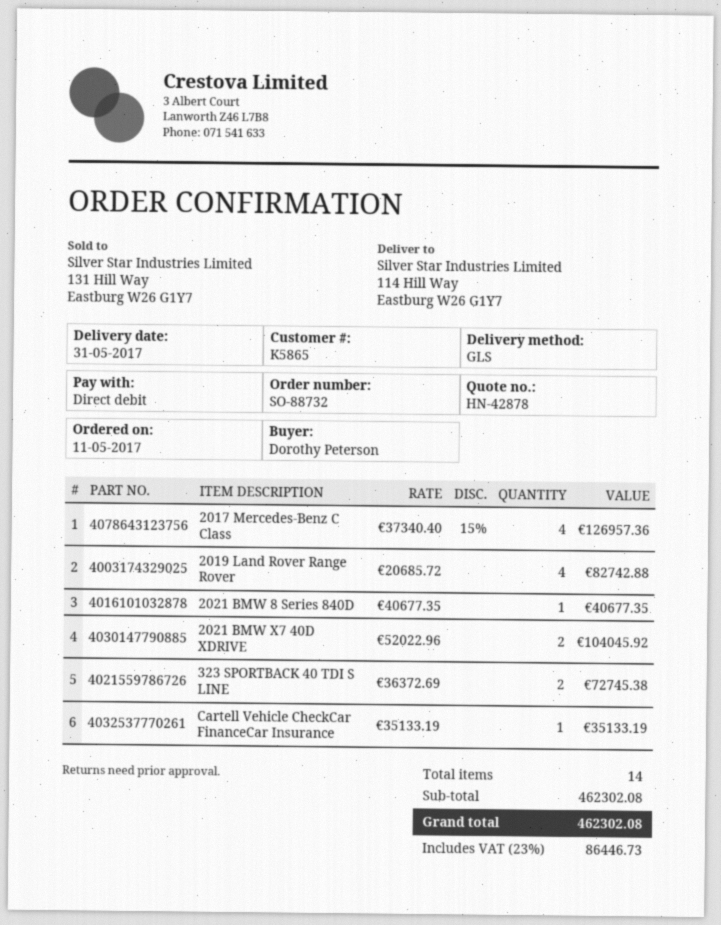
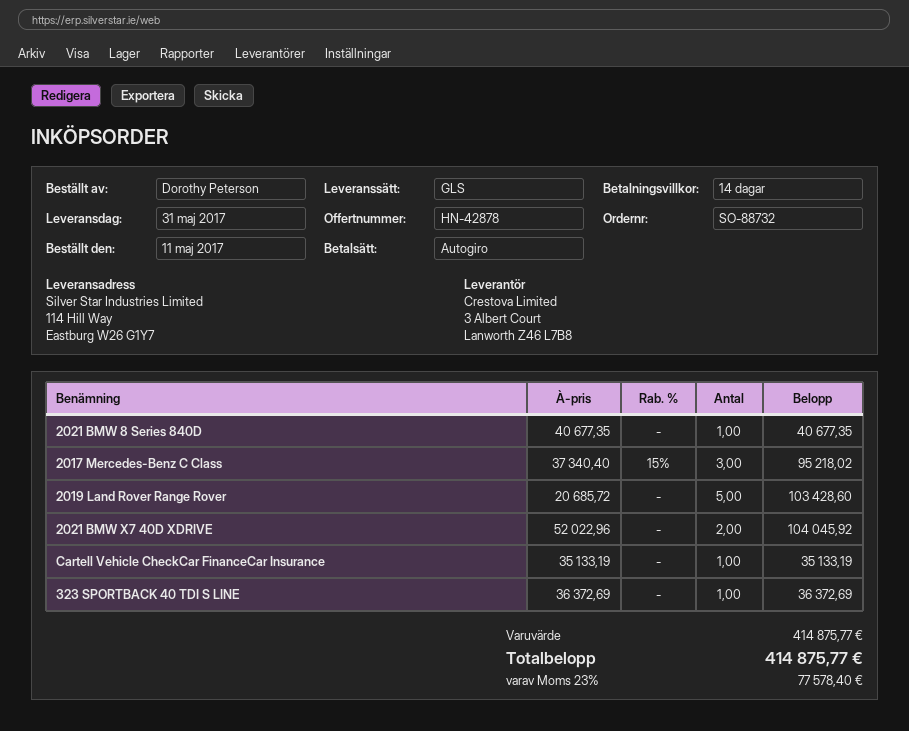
2017 Mercedes-Benz C Class: 4 x 37340.40 - 15% = 126957.36 -> 3 x 37340.40 - 15% = 95218.02
2019 Land Rover Range Rover: 4 x 20685.72 = 82742.88 -> 5 x 20685.72 = 103428.60
323 SPORTBACK 40 TDI S LINE: 2 x 36372.69 = 72745.38 -> 1 x 36372.69 = 36372.69
subtotal: 462302.08 -> 414875.77
tax: 23% = 86446.73 -> 23% = 77578.40
total: 462302.08 -> 414875.77

